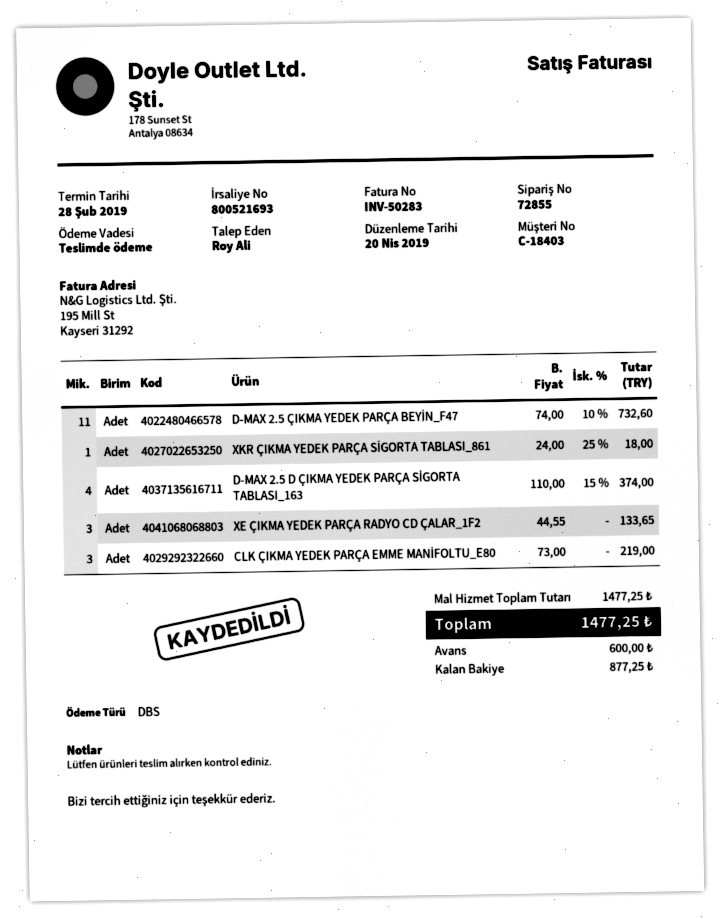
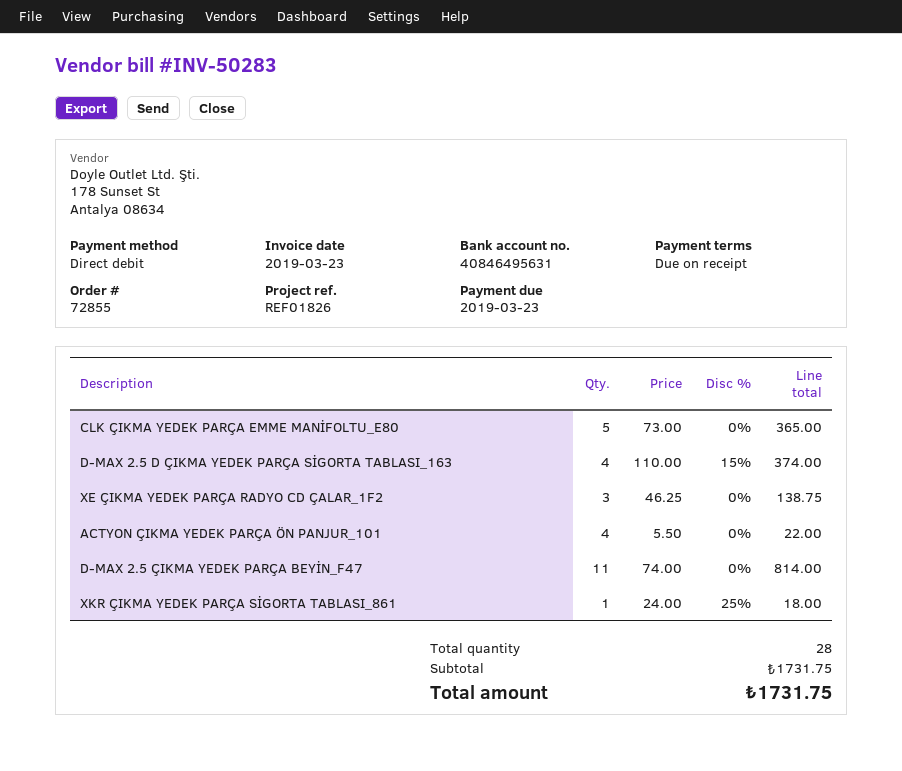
invoice date: 2019-04-20 -> 2019-03-23
D-MAX 2.5 ÇIKMA YEDEK PARÇA BEYİN_F47: 11 x 74.00 - 10% = 732.60 -> 11 x 74.00 = 814.00
XE ÇIKMA YEDEK PARÇA RADYO CD ÇALAR_1F2: 3 x 44.55 = 133.65 -> 3 x 46.25 = 138.75
CLK ÇIKMA YEDEK PARÇA EMME MANİFOLTU_E80: 3 x 73.00 = 219.00 -> 5 x 73.00 = 365.00
ACTYON ÇIKMA YEDEK PARÇA ÖN PANJUR_101: none -> 4 x 5.50 = 22.00
subtotal: 1477.25 -> 1731.75
total: 1477.25 -> 1731.75

